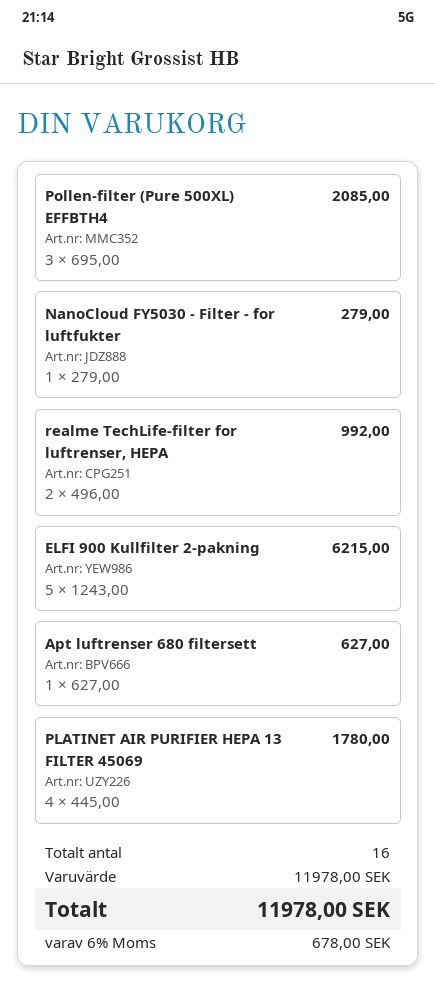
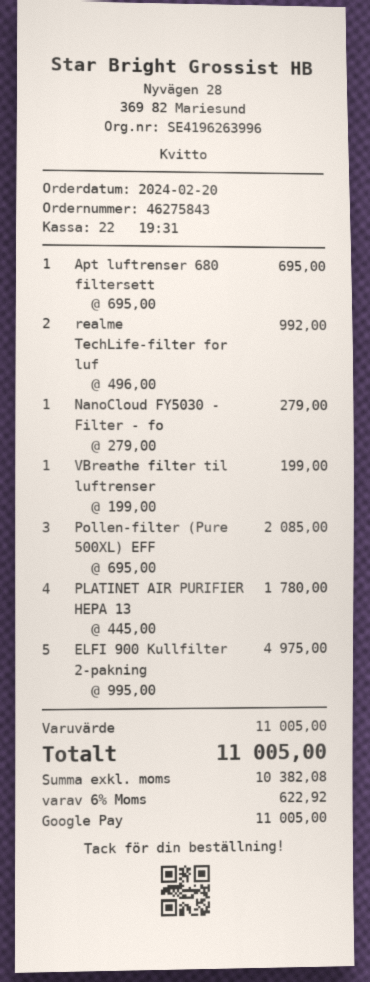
ELFI 900 Kullfilter 2-pakning: 5 x 1243.00 = 6215.00 -> 5 x 995.00 = 4975.00
Apt luftrenser 680 filtersett: 1 x 627.00 = 627.00 -> 1 x 695.00 = 695.00
VBreathe filter til luftrenser: none -> 1 x 199.00 = 199.00
subtotal: 11978.00 -> 11005.00
tax: 6% = 678.00 -> 6% = 622.92
total: 11978.00 -> 11005.00

